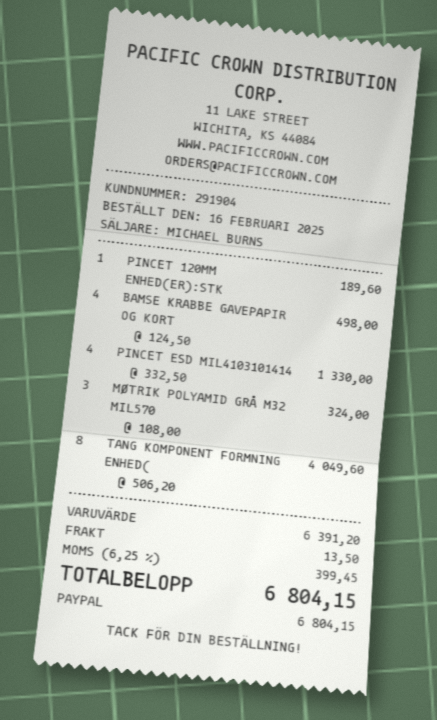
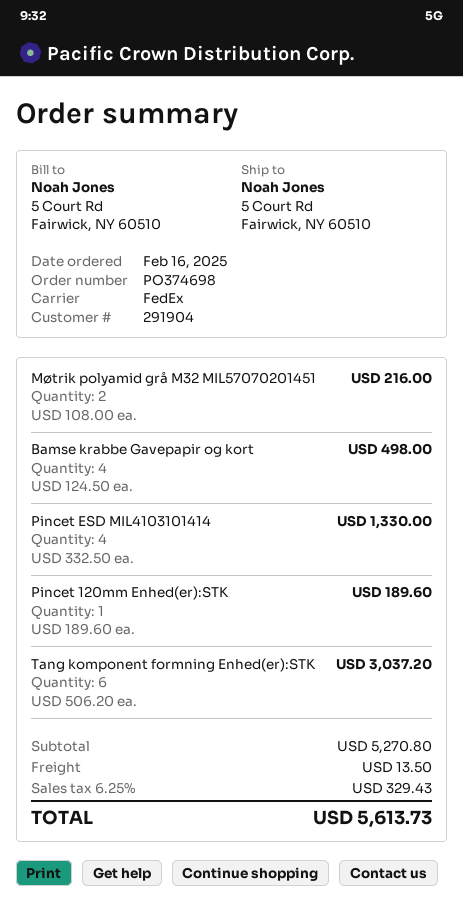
MØTRIK POLYAMID GRÅ M32 MIL570: 3 x 108.00 = 324.00 -> 2 x 108.00 = 216.00
TANG KOMPONENT FORMNING ENHED(: 8 x 506.20 = 4049.60 -> 6 x 506.20 = 3037.20
subtotal: 6391.20 -> 5270.80
tax: 6.25% = 399.45 -> 6.25% = 329.43
total: 6804.15 -> 5613.73

